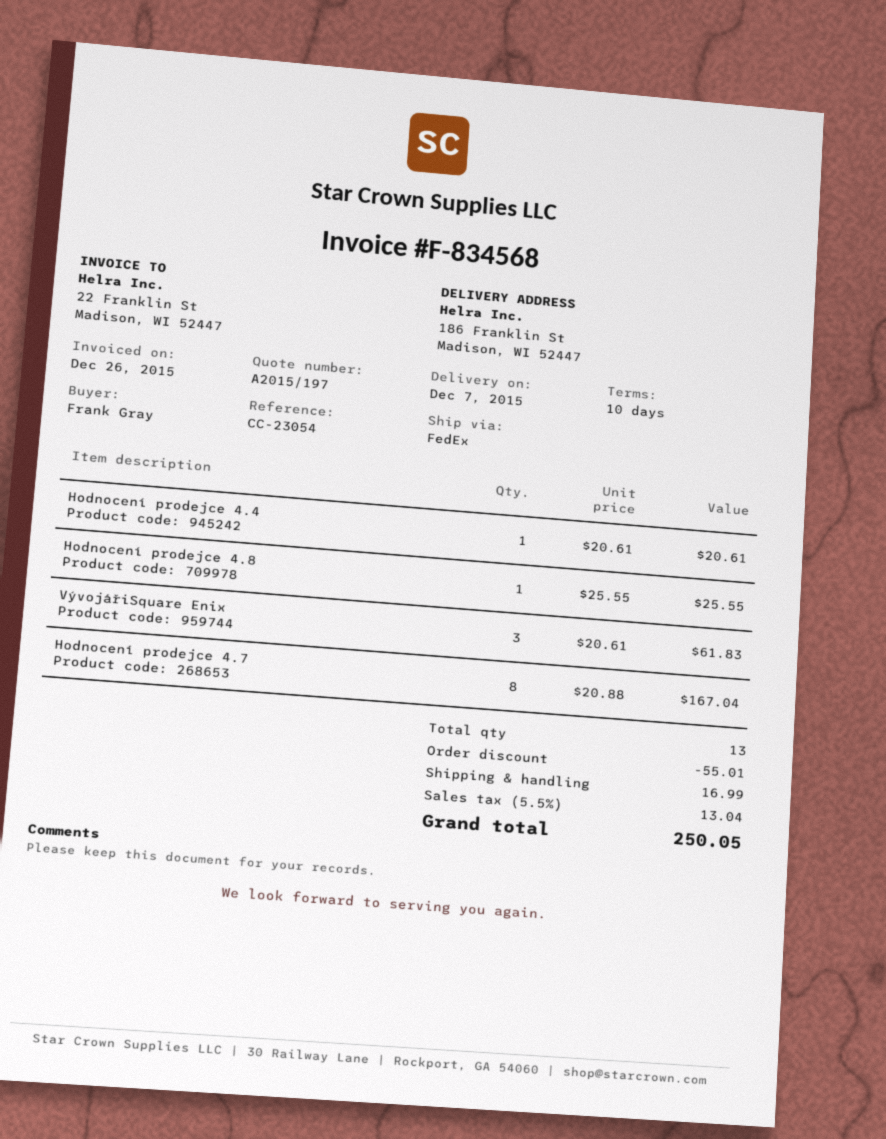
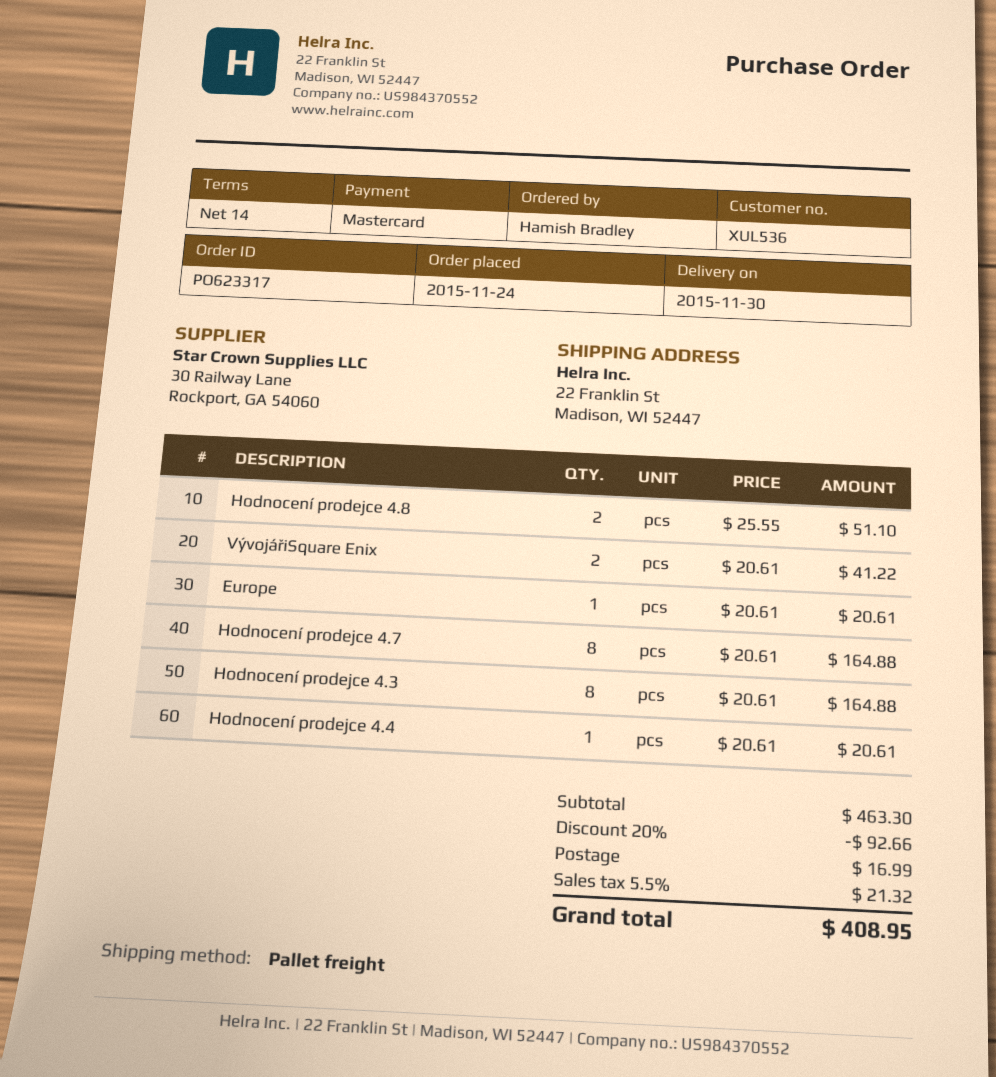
delivery date: 2015-12-07 -> 2015-11-30
payment terms: 10 days -> 14 days
ordered by: Frank Gray -> Hamish Bradley
shipping method: FedEx -> pallet freight
ship to: 186 Franklin St, Madison, WI 52447 -> 22 Franklin St, Madison, WI 52447
Hodnocení prodejce 4.8: 1 x 25.55 = 25.55 -> 2 x 25.55 = 51.10
VývojářiSquare Enix: 3 x 20.61 = 61.83 -> 2 x 20.61 = 41.22
Hodnocení prodejce 4.7: 8 x 20.88 = 167.04 -> 8 x 20.61 = 164.88
Europe: none -> 1 x 20.61 = 20.61
Hodnocení prodejce 4.3: none -> 8 x 20.61 = 164.88
discount: 55.01 -> 92.66
tax: 5.5% = 13.04 -> 5.5% = 21.32
total: 250.05 -> 408.95

